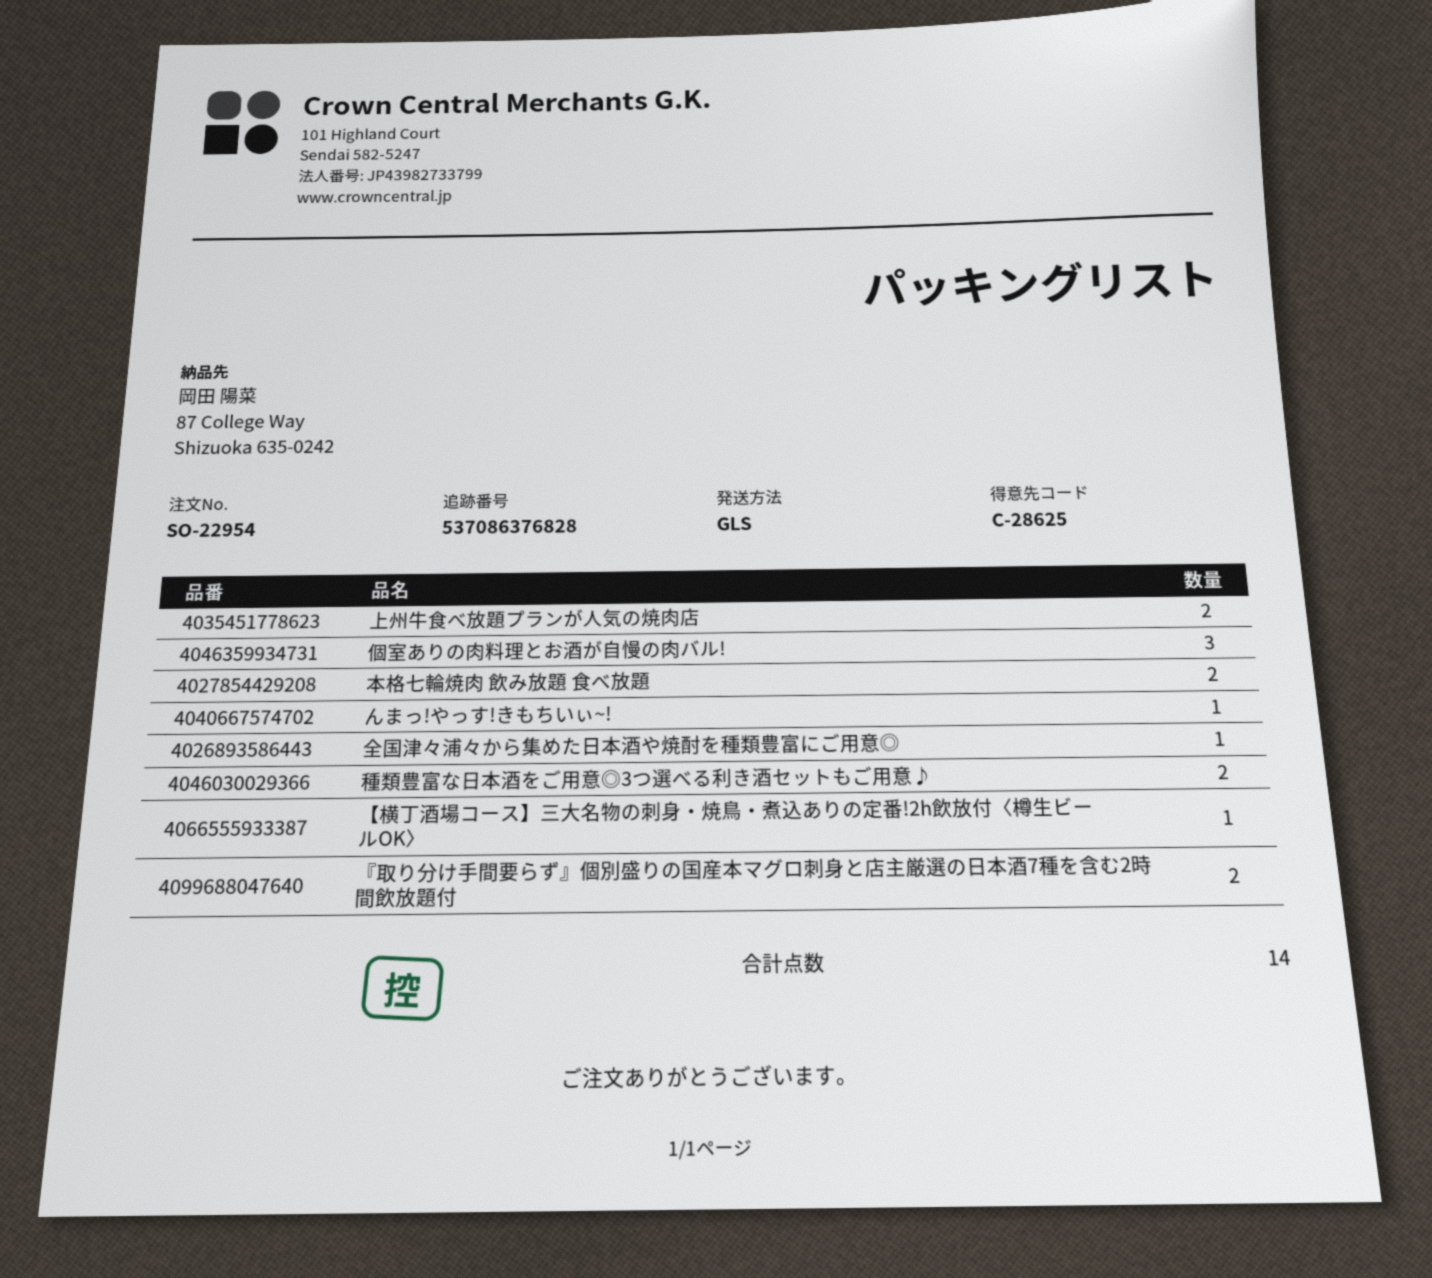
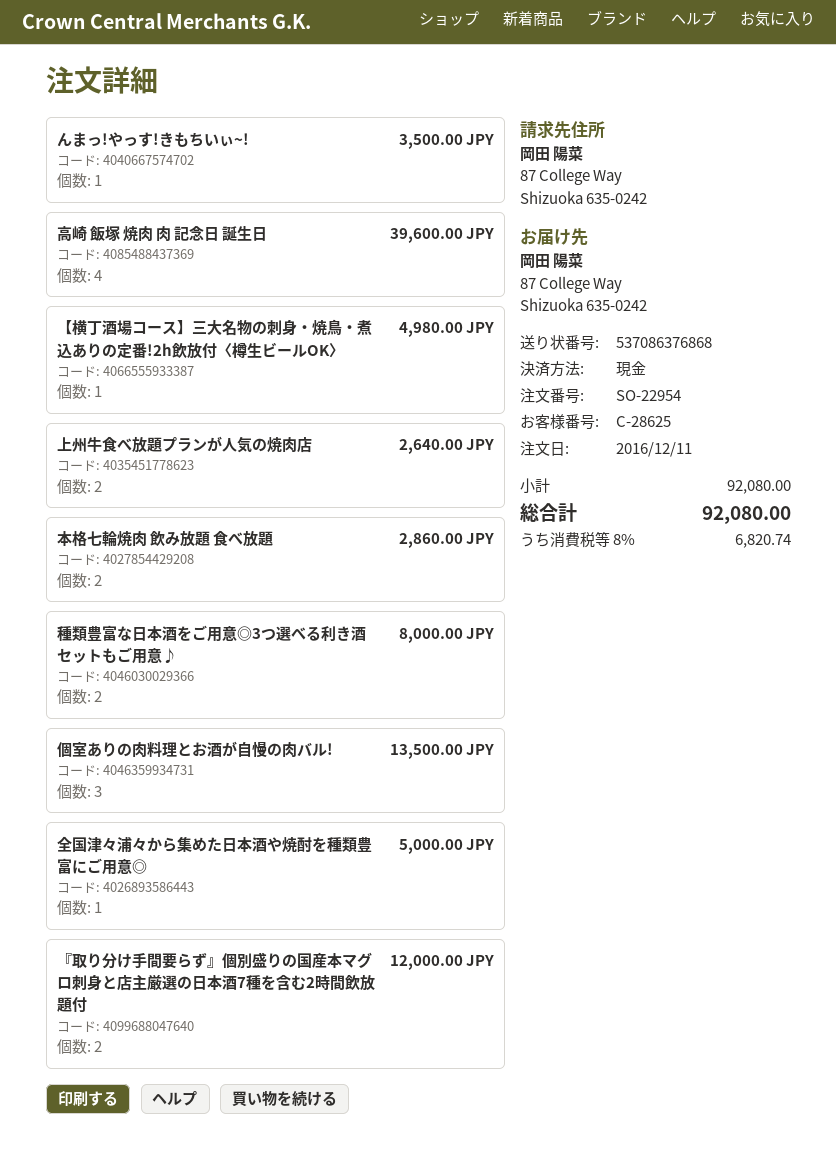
tracking number: 537086376828 -> 537086376868
高崎 飯塚 焼肉 肉 記念日 誕生日: none -> 4

